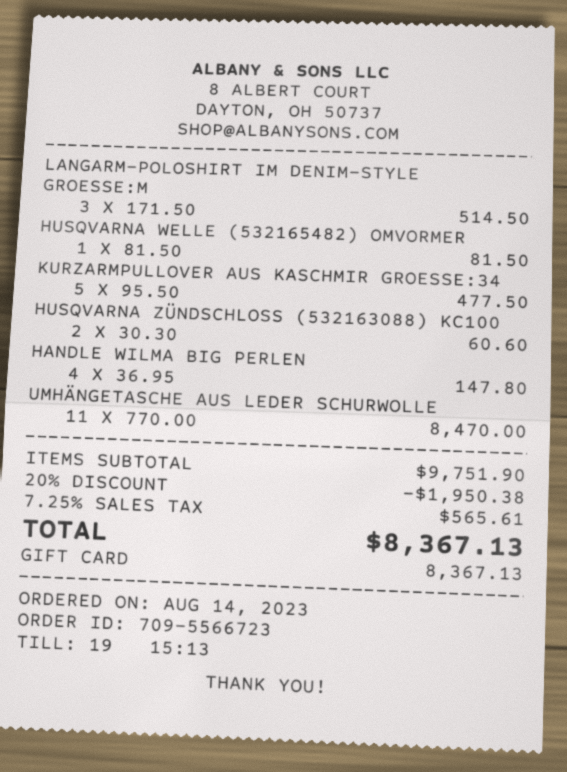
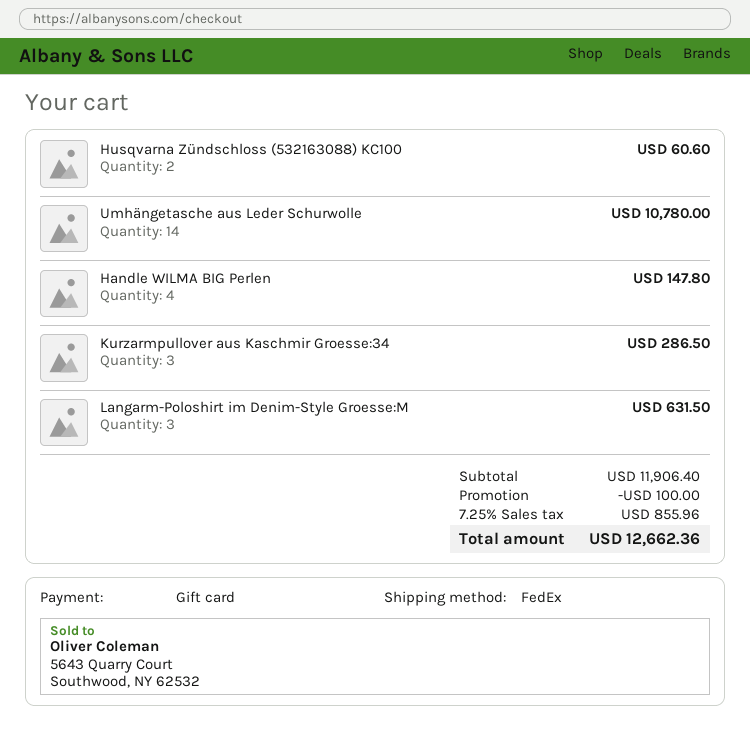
LANGARM-POLOSHIRT IM DENIM-STYLE GROESSE:M: 3 for 514.50 -> 3 for 631.50
HUSQVARNA WELLE (532165482) OMVORMER: 1 for 81.50 -> none
KURZARMPULLOVER AUS KASCHMIR GROESSE:34: 5 for 477.50 -> 3 for 286.50
UMHÄNGETASCHE AUS LEDER SCHURWOLLE: 11 for 8470.00 -> 14 for 10780.00
subtotal: 9751.90 -> 11906.40
discount: 1950.38 -> 100.00
tax: 7.25% = 565.61 -> 7.25% = 855.96
total: 8367.13 -> 12662.36

